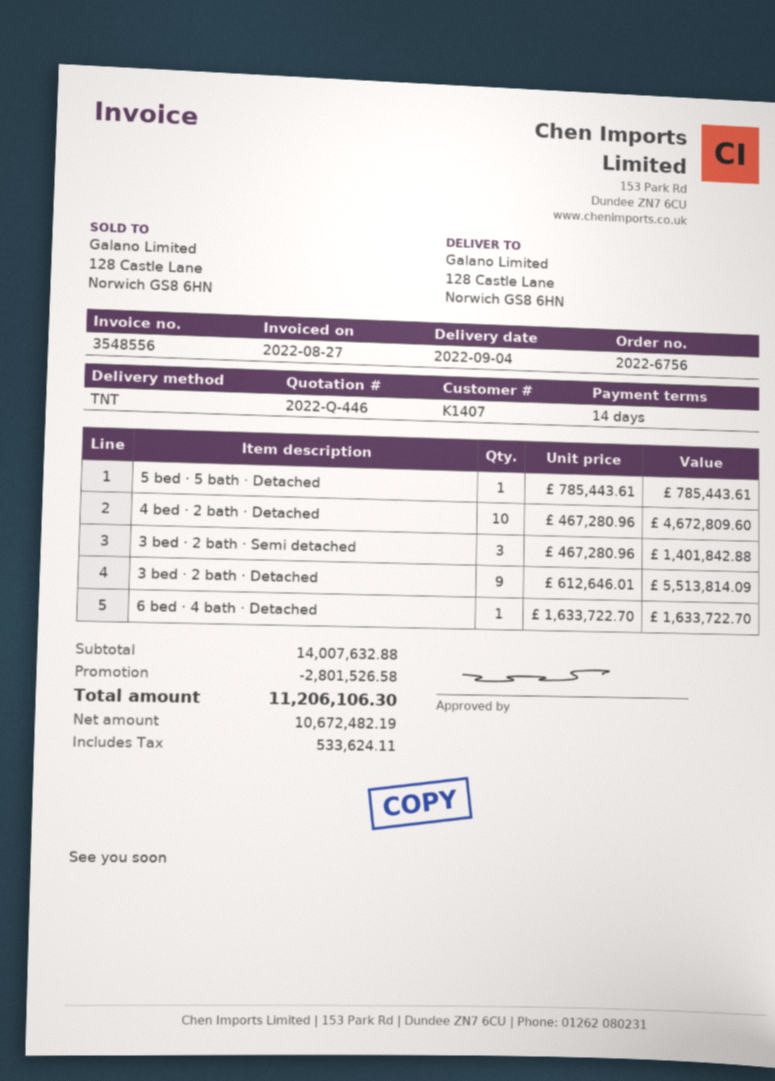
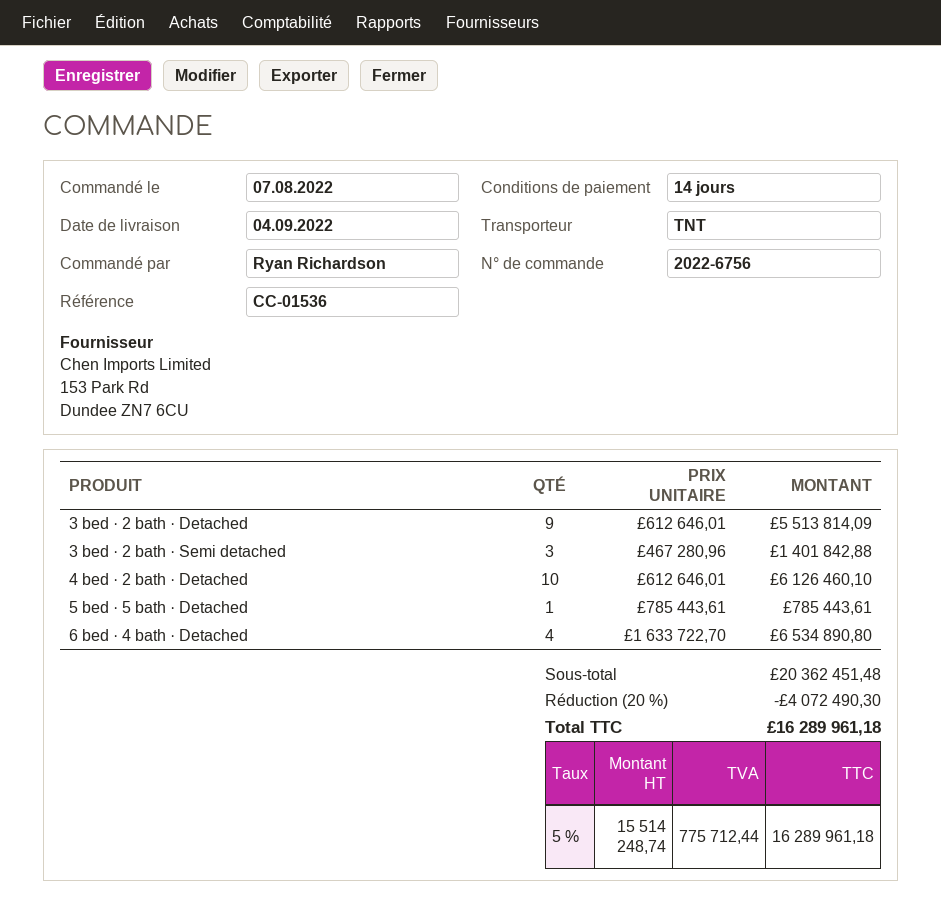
4 bed · 2 bath · Detached: 10 x 467280.96 = 4672809.60 -> 10 x 612646.01 = 6126460.10
6 bed · 4 bath · Detached: 1 x 1633722.70 = 1633722.70 -> 4 x 1633722.70 = 6534890.80
subtotal: 14007632.88 -> 20362451.48
discount: 2801526.58 -> 4072490.30
net: 10672482.19 -> 15514248.74
tax: 533624.11 -> 775712.44
total: 11206106.30 -> 16289961.18

